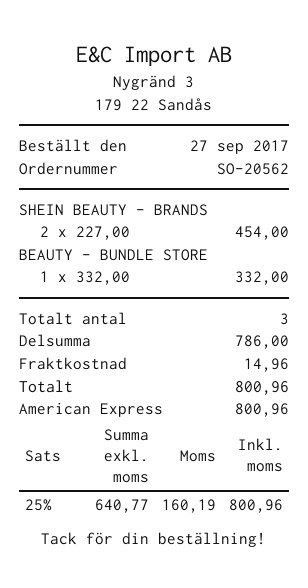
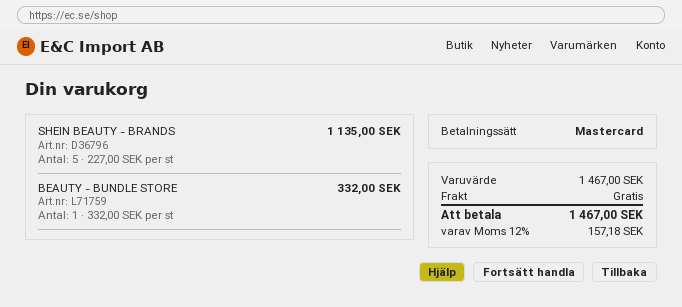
payment method: American Express -> Mastercard
SHEIN BEAUTY - BRANDS: 2 x 227.00 = 454.00 -> 5 x 227.00 = 1135.00
subtotal: 786.00 -> 1467.00
shipping: 14.96 -> 0.00
tax: 25% = 160.19 -> 12% = 157.18
total: 800.96 -> 1467.00

